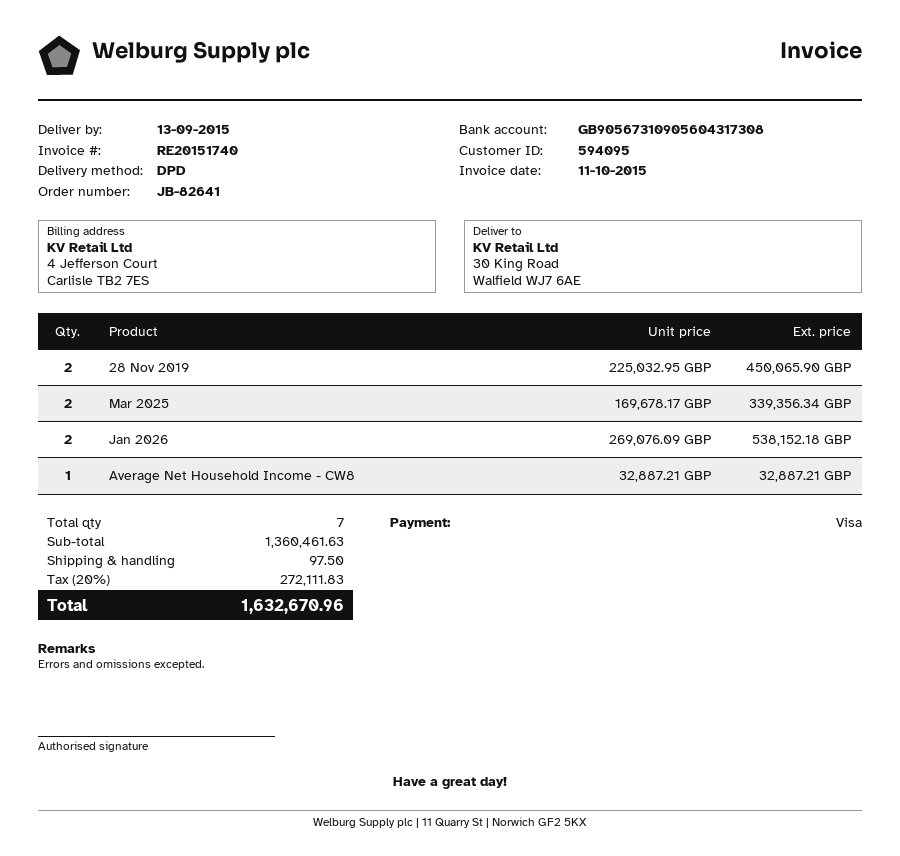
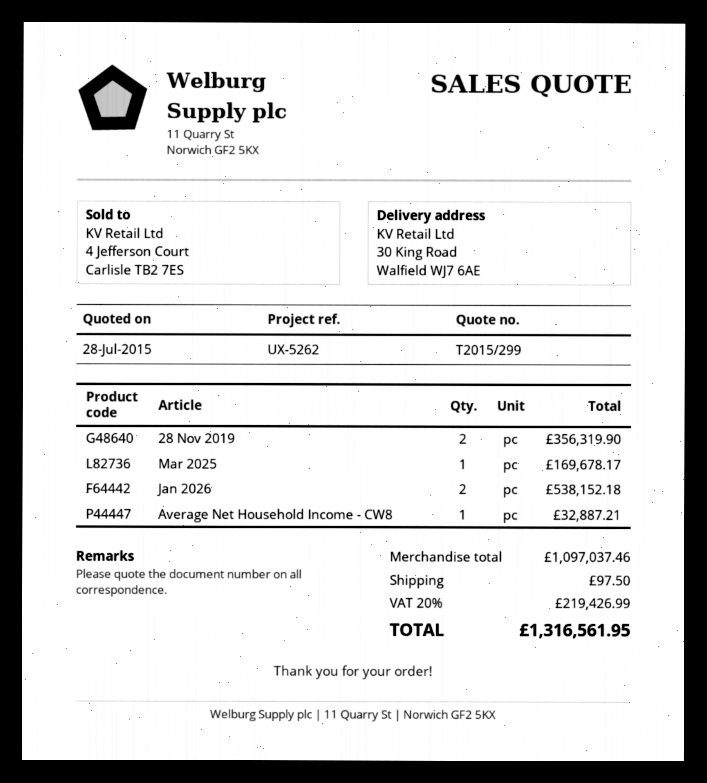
28 Nov 2019: 2 for 450065.90 -> 2 for 356319.90
Mar 2025: 2 for 339356.34 -> 1 for 169678.17
subtotal: 1360461.63 -> 1097037.46
tax: 20% = 272111.83 -> 20% = 219426.99
total: 1632670.96 -> 1316561.95

